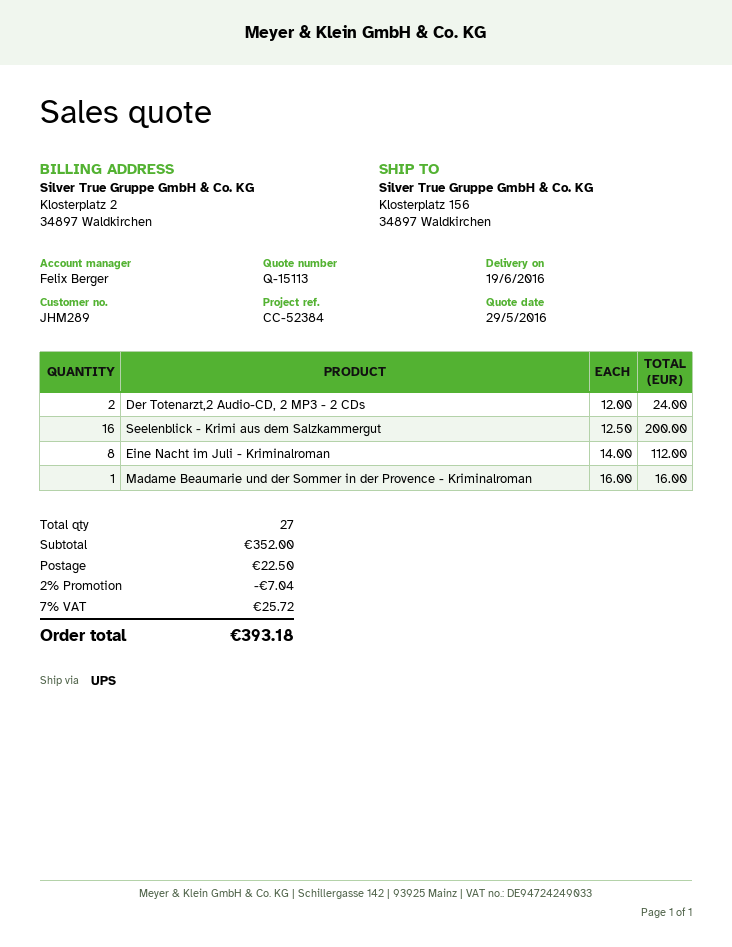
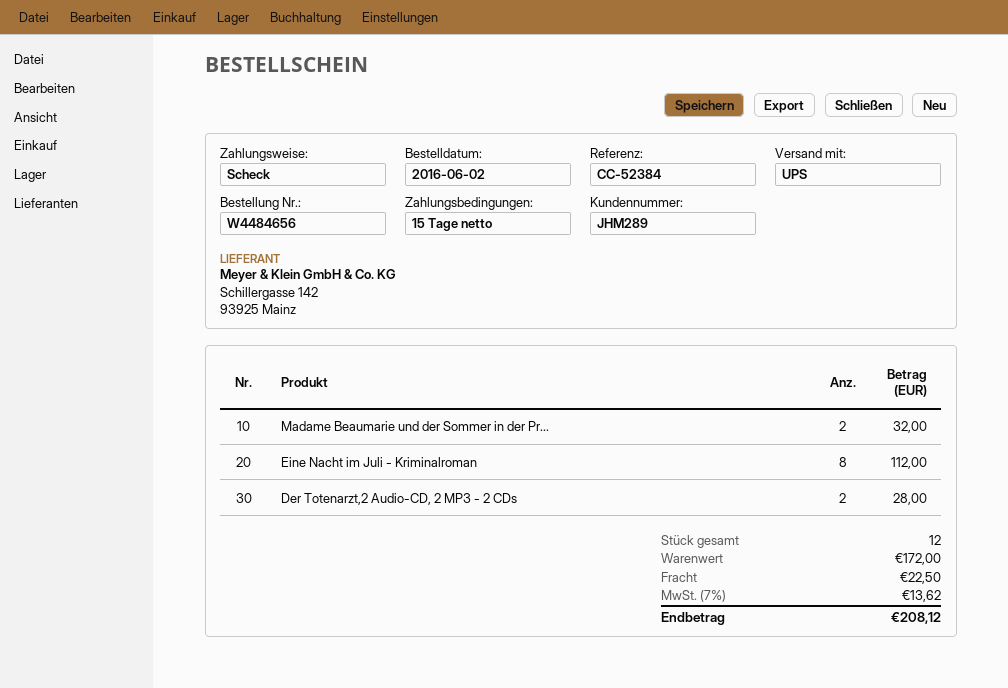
Der Totenarzt,2 Audio-CD, 2 MP3 - 2 CDs: 2 for 24.00 -> 2 for 28.00
Seelenblick - Krimi aus dem Salzkammergut: 16 for 200.00 -> none
Madame Beaumarie und der Sommer in der Provence - Kriminalroman: 1 for 16.00 -> 2 for 32.00
total quantity: 27 -> 12
subtotal: 352.00 -> 172.00
discount: 2% = 7.04 -> none
tax: 7% = 25.72 -> 7% = 13.62
total: 393.18 -> 208.12

